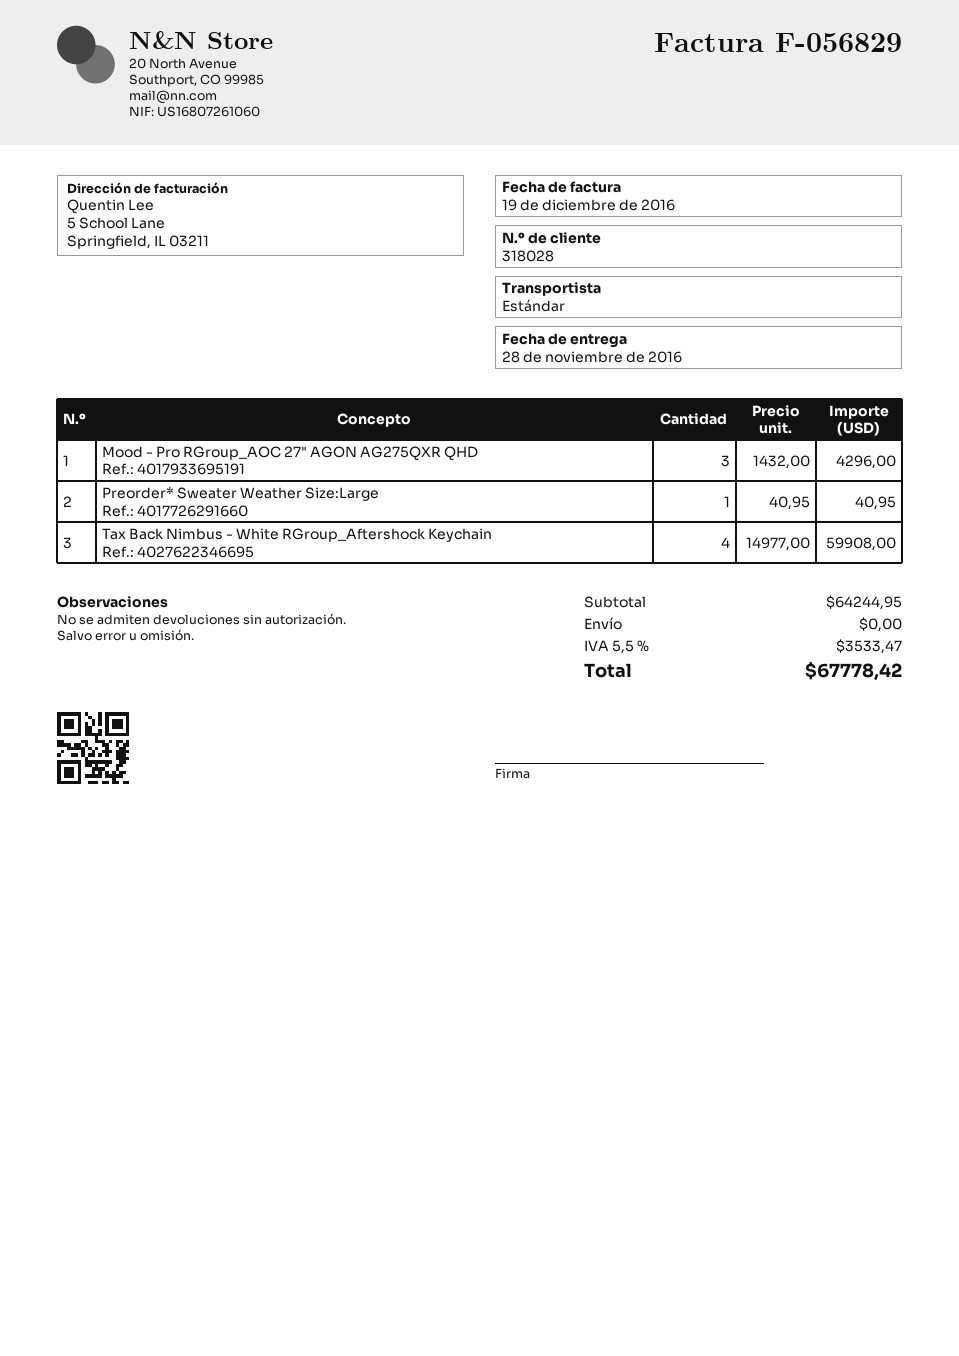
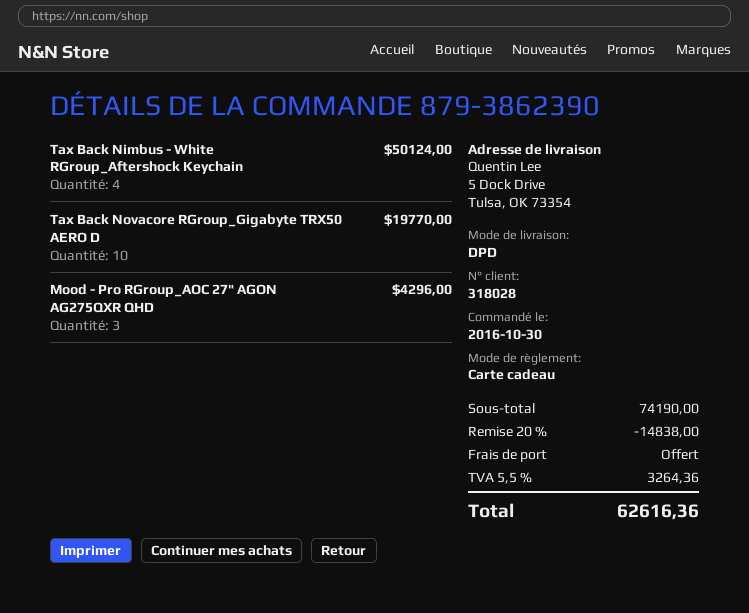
shipping method: standard -> DPD
Preorder* Sweater Weather Size:Large: 1 for 40.95 -> none
Tax Back Nimbus - White RGroup_Aftershock Keychain: 4 for 59908.00 -> 4 for 50124.00
Tax Back Novacore RGroup_Gigabyte TRX50 AERO D: none -> 10 for 19770.00
subtotal: 64244.95 -> 74190.00
discount: none -> 20% = 14838.00
tax: 5.5% = 3533.47 -> 5.5% = 3264.36
total: 67778.42 -> 62616.36

